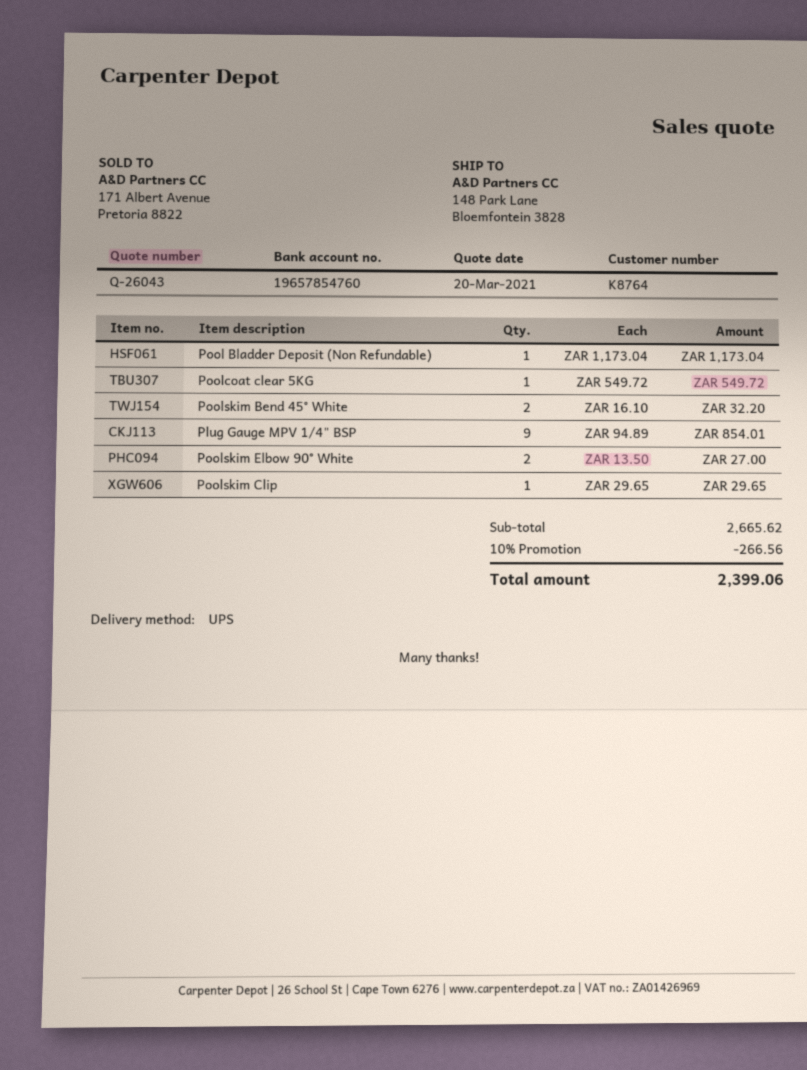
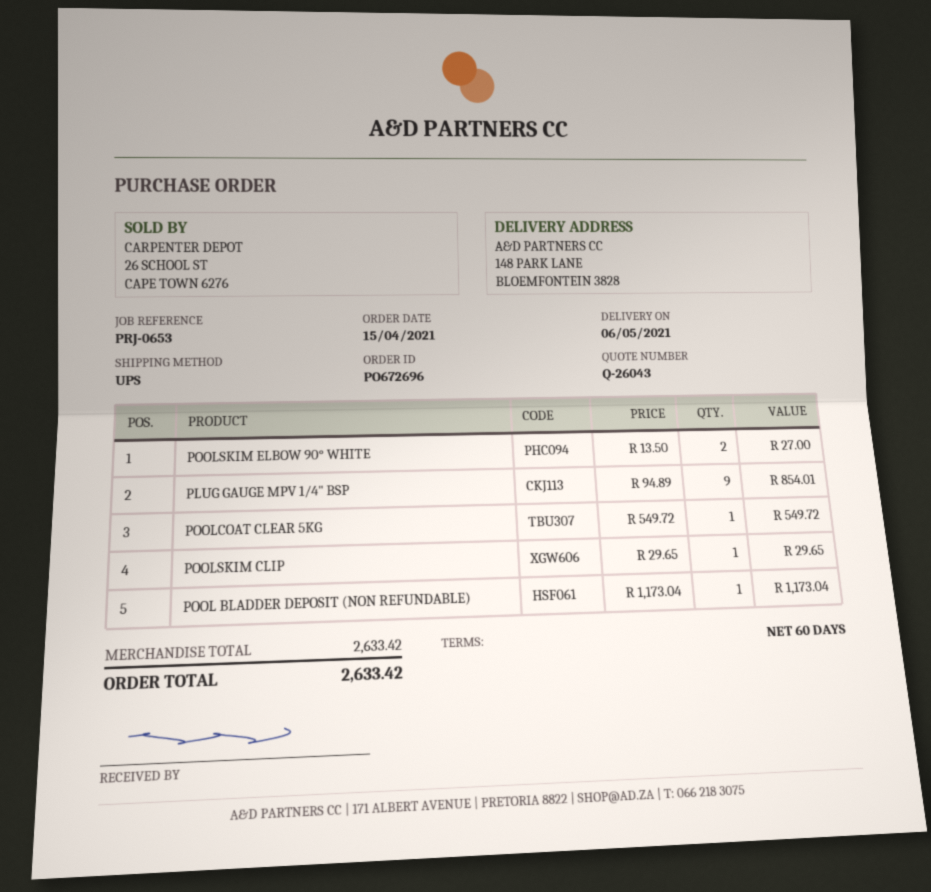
Poolskim Bend 45° White: 2 x 16.10 = 32.20 -> none
subtotal: 2665.62 -> 2633.42
discount: 10% = 266.56 -> none
total: 2399.06 -> 2633.42

